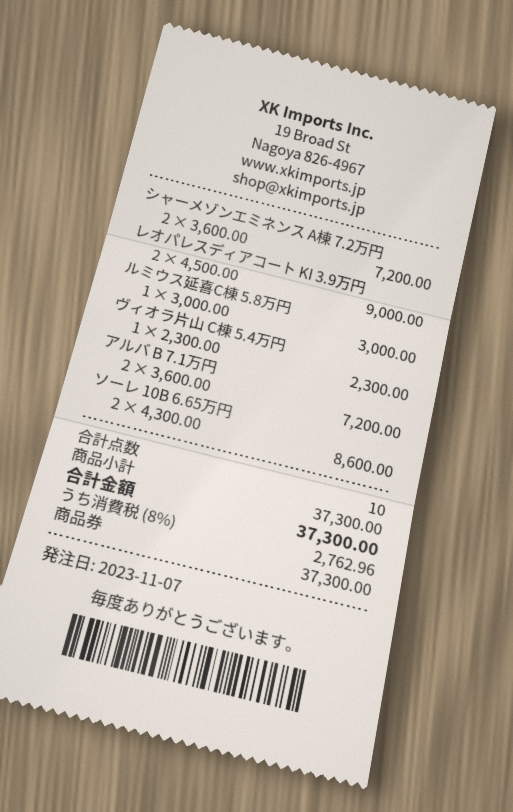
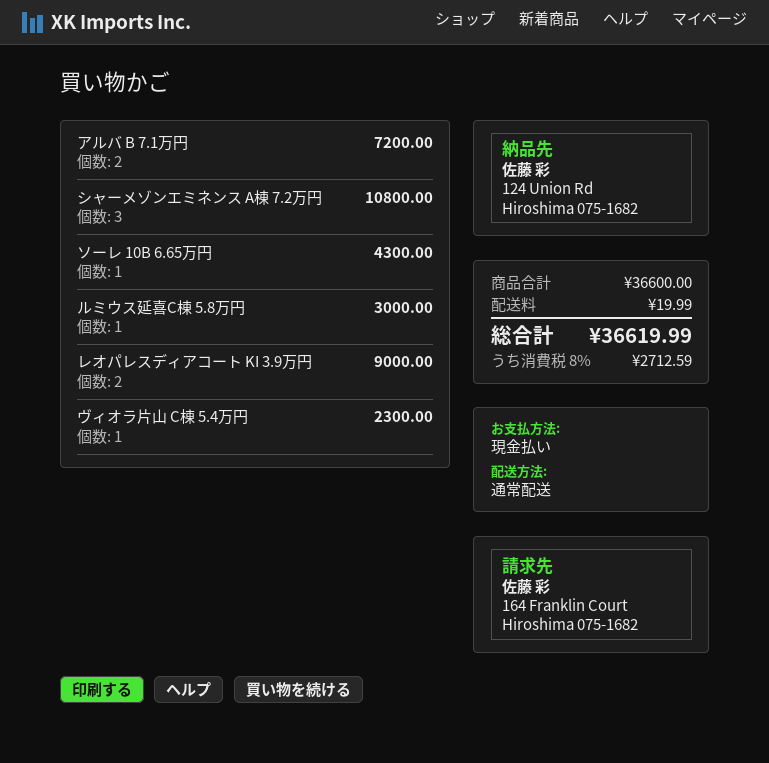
payment method: gift card -> cash
シャーメゾンエミネンス A棟 7.2万円: 2 for 7200.00 -> 3 for 10800.00
ソーレ 10B 6.65万円: 2 for 8600.00 -> 1 for 4300.00
subtotal: 37300.00 -> 36600.00
shipping: none -> 19.99
tax: 8% = 2762.96 -> 8% = 2712.59
total: 37300.00 -> 36619.99

